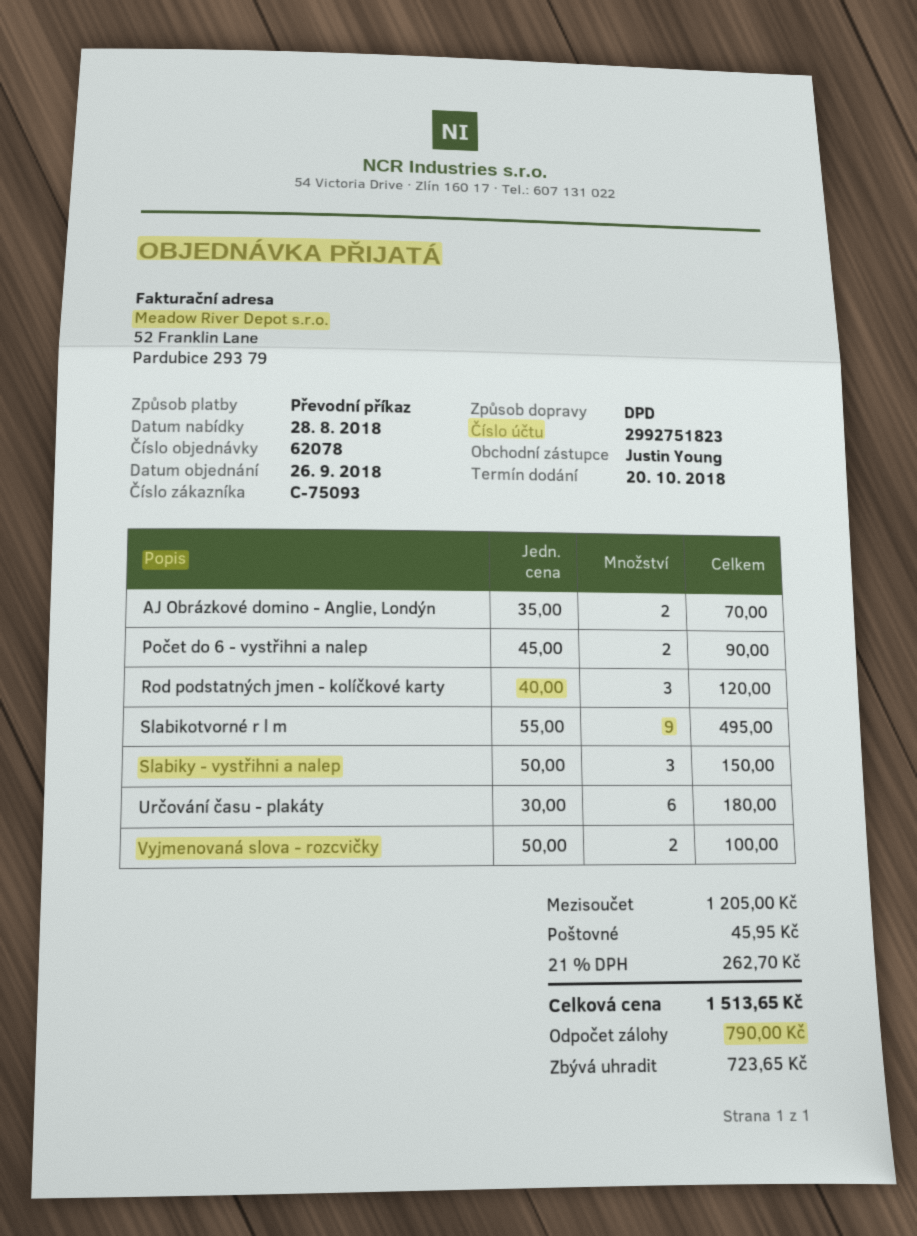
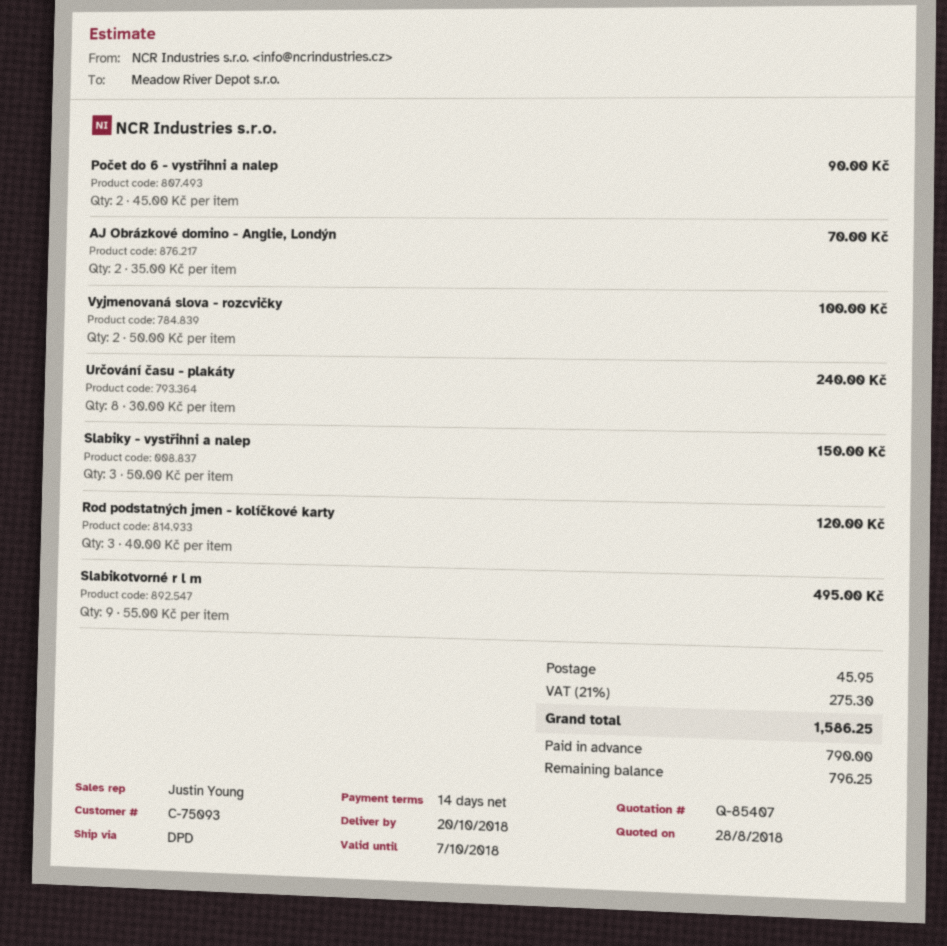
Určování času - plakáty: 6 x 30.00 = 180.00 -> 8 x 30.00 = 240.00
tax: 21% = 262.70 -> 21% = 275.30
total: 1513.65 -> 1586.25
balance: 723.65 -> 796.25

